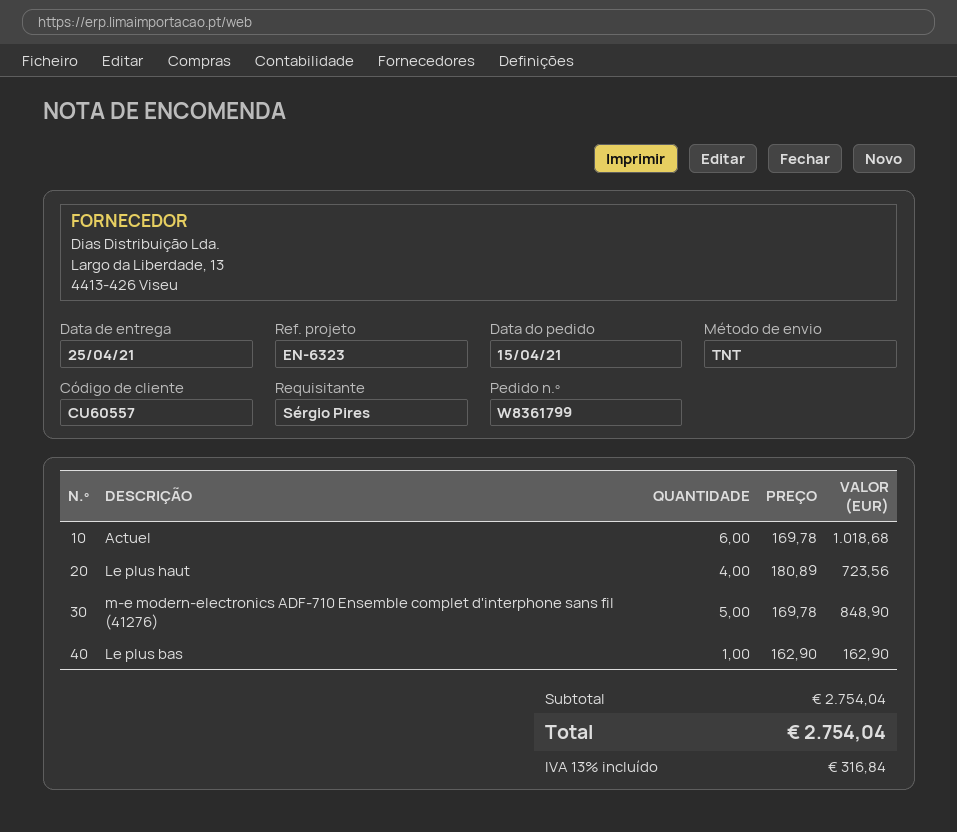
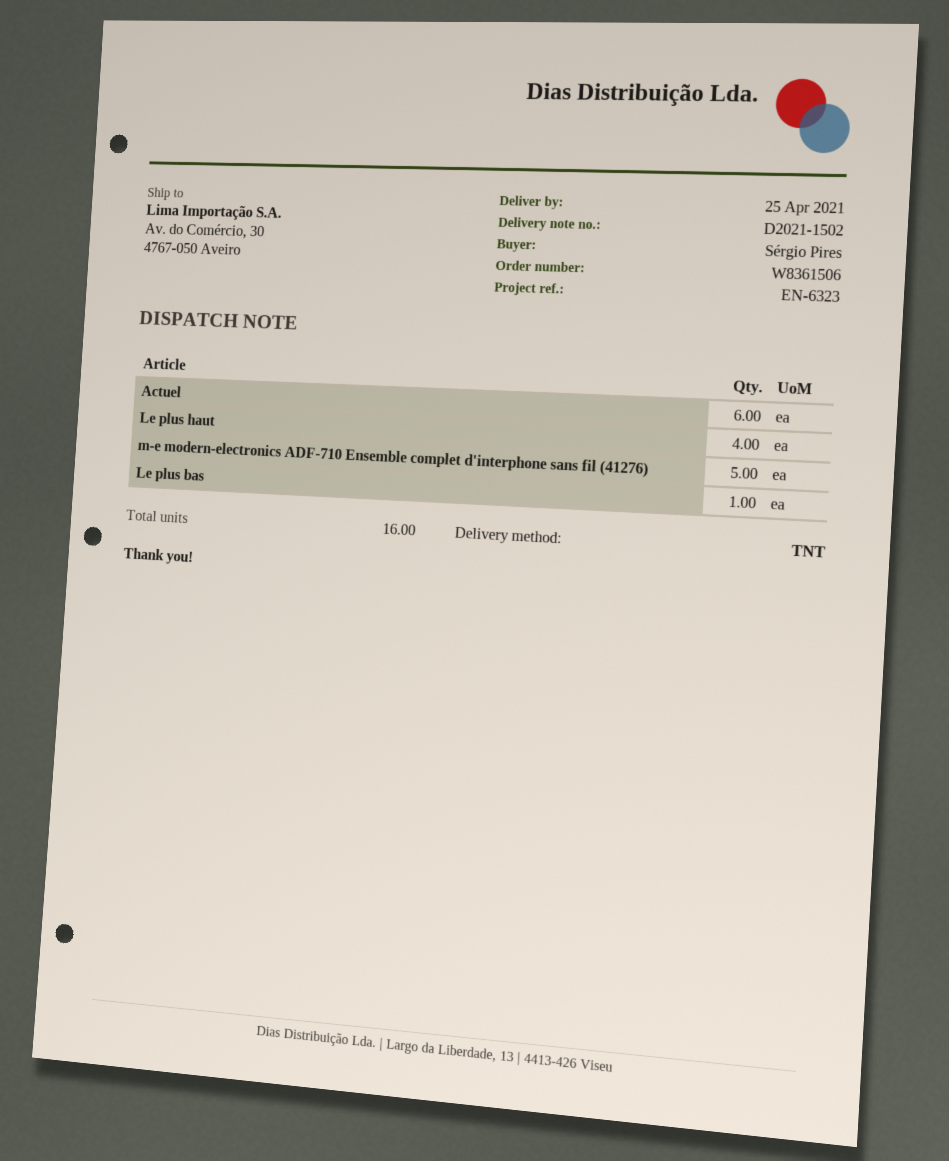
order number: W8361799 -> W8361506

